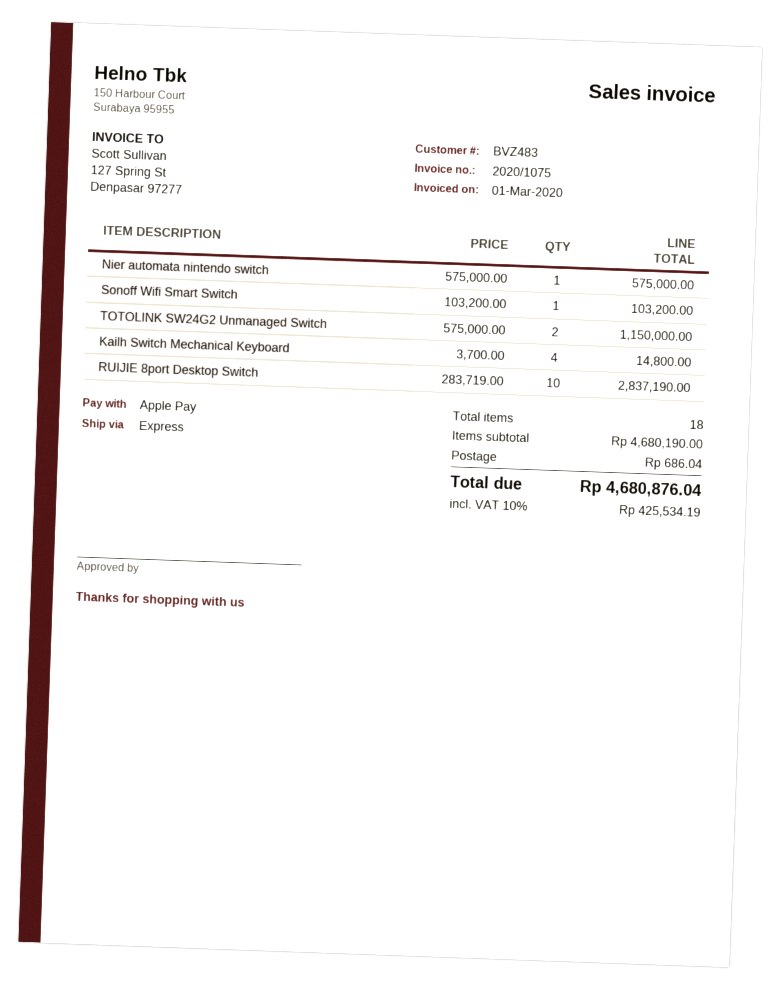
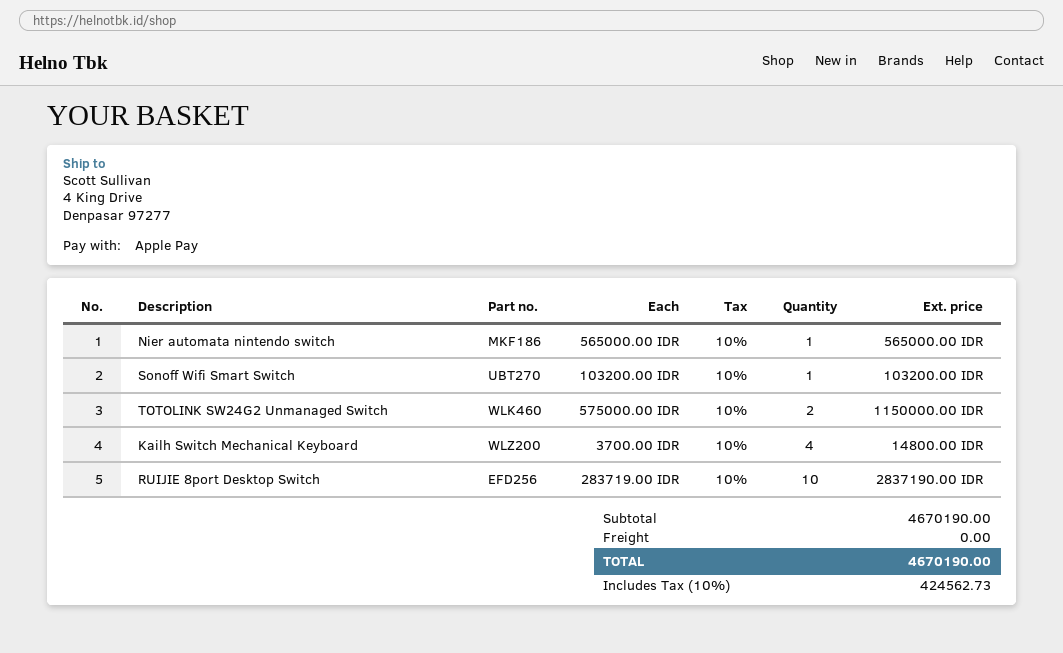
Nier automata nintendo switch: 1 x 575000.00 = 575000.00 -> 1 x 565000.00 = 565000.00
subtotal: 4680190.00 -> 4670190.00
shipping: 686.04 -> 0.00
tax: 10% = 425534.19 -> 10% = 424562.73
total: 4680876.04 -> 4670190.00

